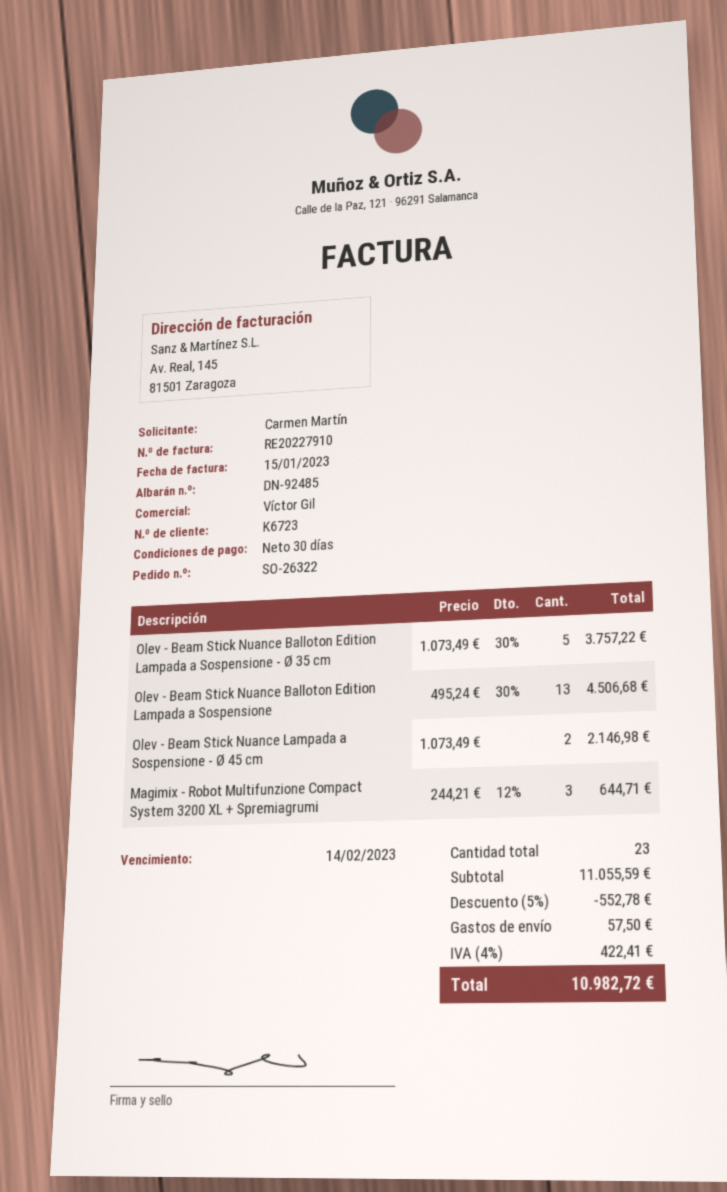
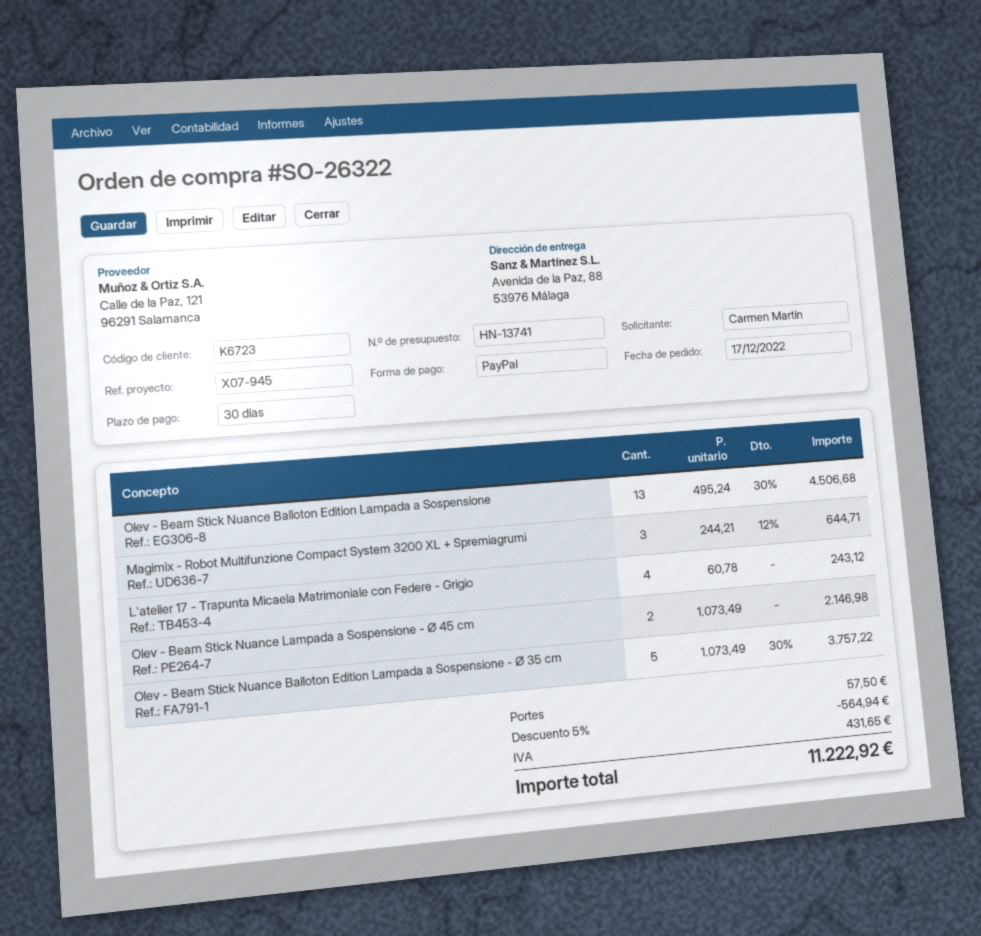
L'atelier 17 - Trapunta Micaela Matrimoniale con Federe - Grigio: none -> 4 x 60.78 = 243.12
discount: 5% = 552.78 -> 5% = 564.94
tax: 422.41 -> 431.65
total: 10982.72 -> 11222.92

